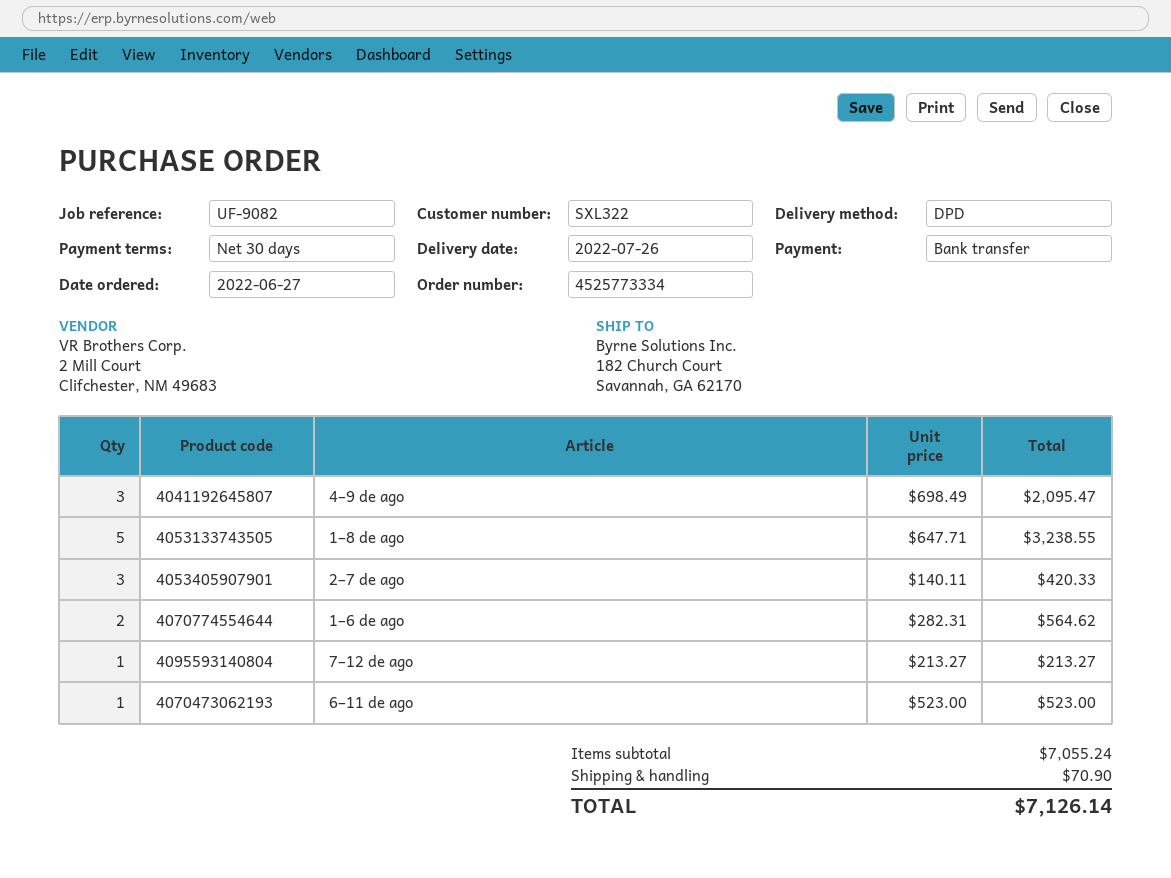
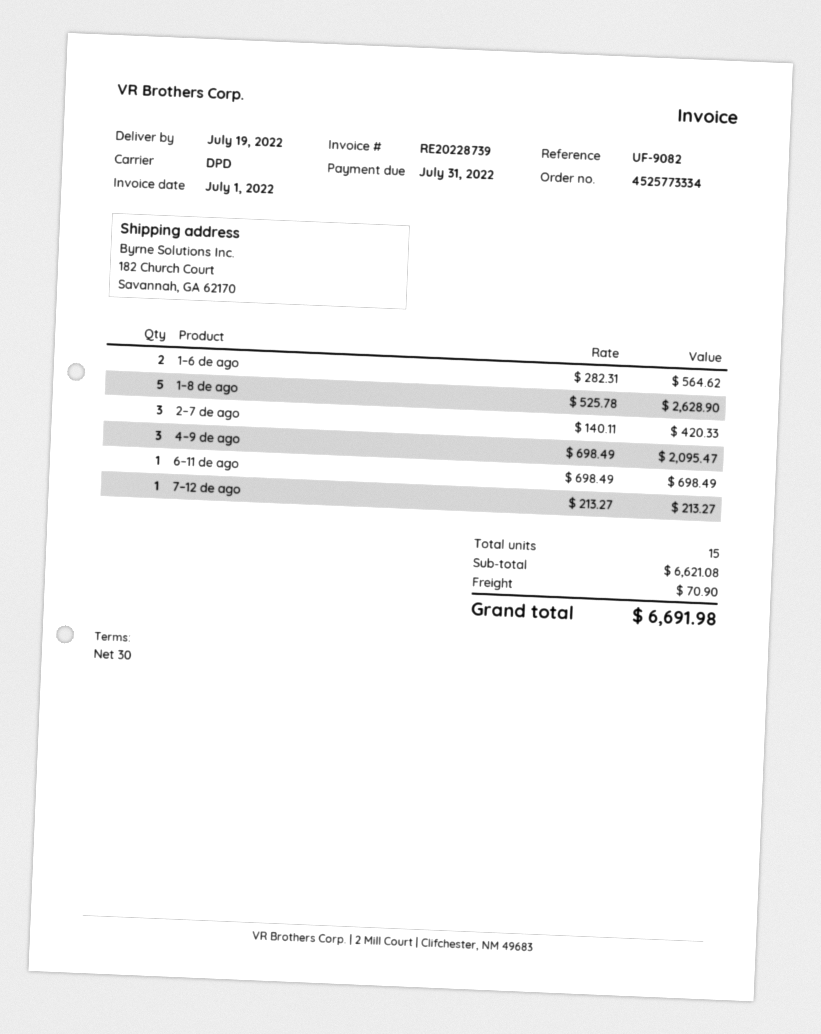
delivery date: 2022-07-26 -> 2022-07-19
1–8 de ago: 5 x 647.71 = 3238.55 -> 5 x 525.78 = 2628.90
6–11 de ago: 1 x 523.00 = 523.00 -> 1 x 698.49 = 698.49
subtotal: 7055.24 -> 6621.08
total: 7126.14 -> 6691.98

